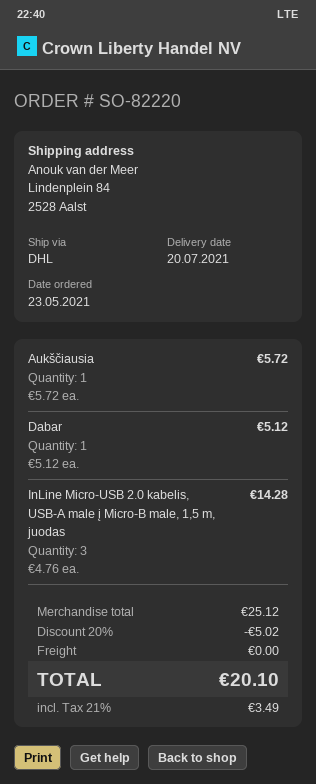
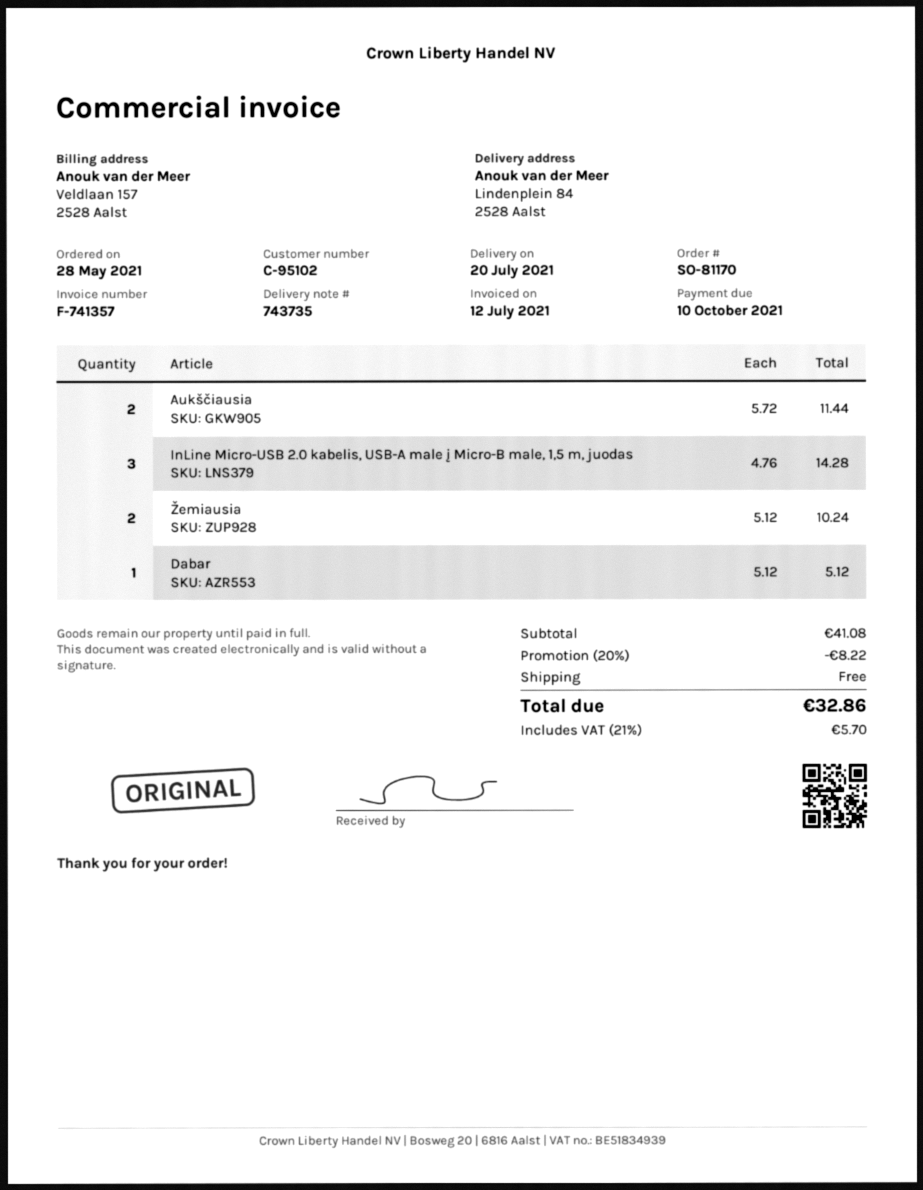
order number: SO-82220 -> SO-81170
order date: 2021-05-23 -> 2021-05-28
Aukščiausia: 1 x 5.72 = 5.72 -> 2 x 5.72 = 11.44
Žemiausia: none -> 2 x 5.12 = 10.24
subtotal: 25.12 -> 41.08
discount: 20% = 5.02 -> 20% = 8.22
tax: 21% = 3.49 -> 21% = 5.70
total: 20.10 -> 32.86

